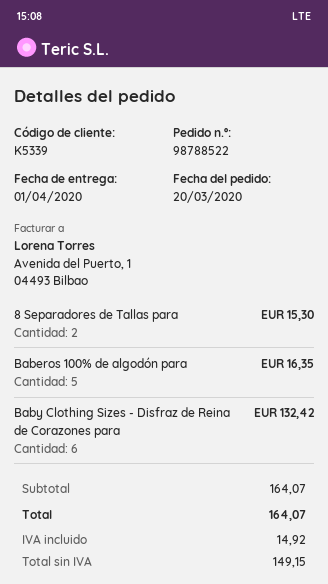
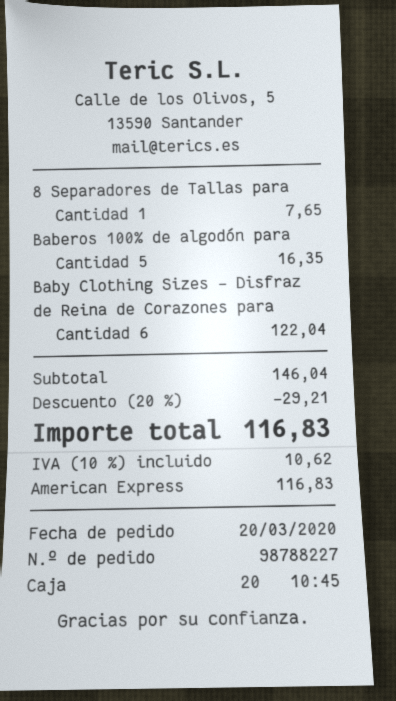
order number: 98788522 -> 98788227
8 Separadores de Tallas para: 2 for 15.30 -> 1 for 7.65
Baby Clothing Sizes - Disfraz de Reina de Corazones para: 6 for 132.42 -> 6 for 122.04
subtotal: 164.07 -> 146.04
discount: none -> 20% = 29.21
tax: 14.92 -> 10.62
total: 164.07 -> 116.83

